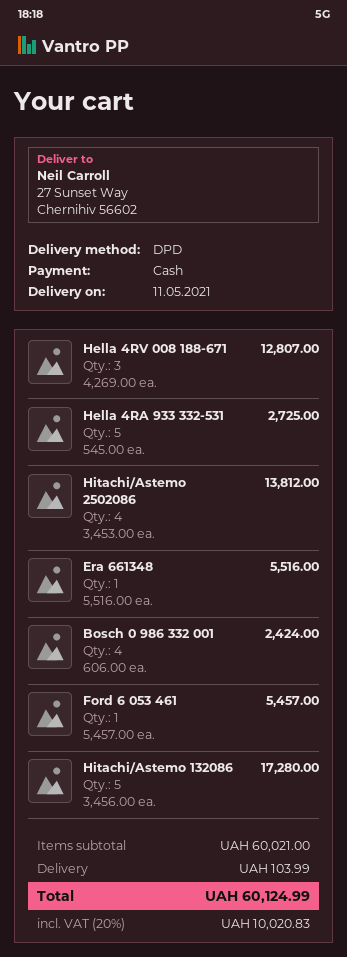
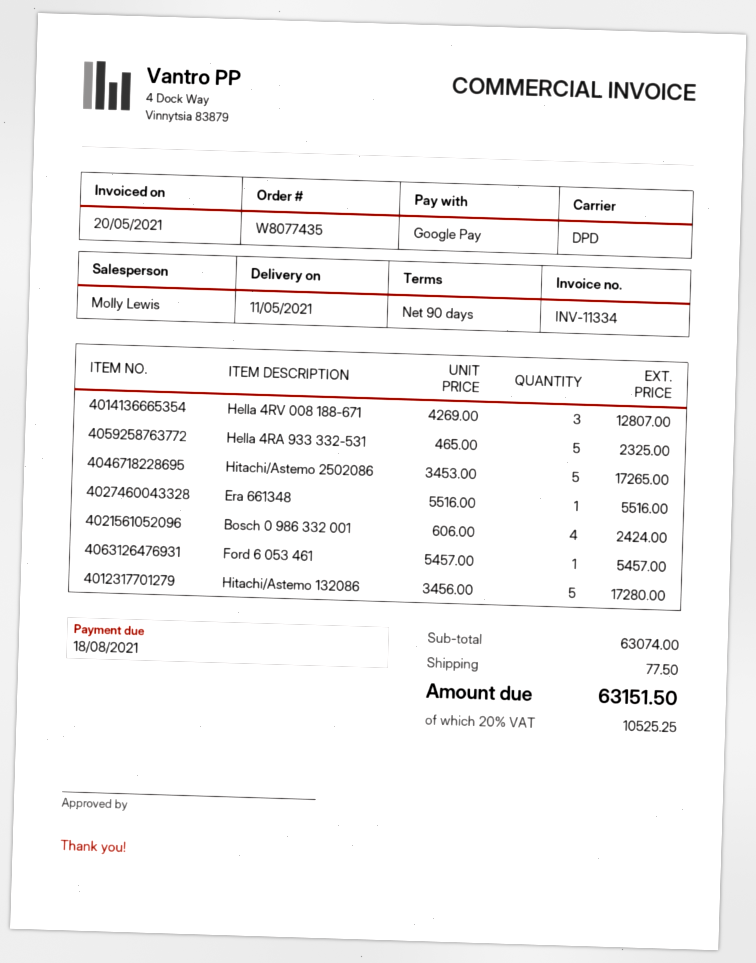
payment method: cash -> Google Pay
Hella 4RA 933 332-531: 5 x 545.00 = 2725.00 -> 5 x 465.00 = 2325.00
Hitachi/Astemo 2502086: 4 x 3453.00 = 13812.00 -> 5 x 3453.00 = 17265.00
subtotal: 60021.00 -> 63074.00
shipping: 103.99 -> 77.50
tax: 20% = 10020.83 -> 20% = 10525.25
total: 60124.99 -> 63151.50

